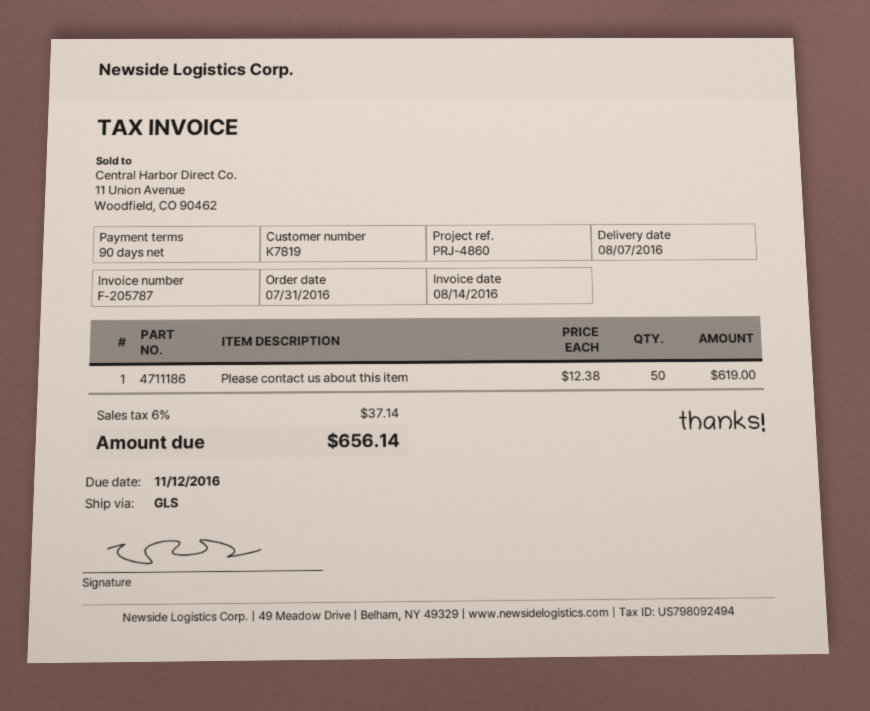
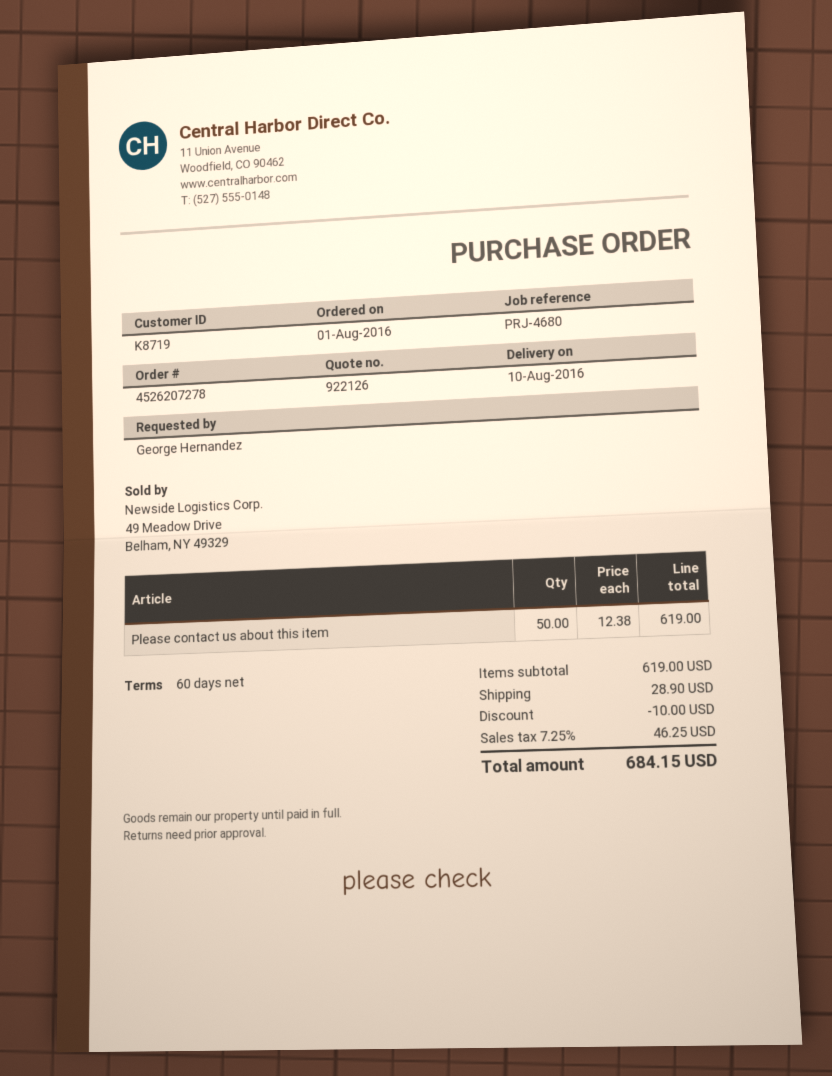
order date: 2016-07-31 -> 2016-08-01
delivery date: 2016-08-07 -> 2016-08-10
payment terms: 90 days -> 60 days
customer number: K7819 -> K8719
reference: PRJ-4860 -> PRJ-4680
discount: none -> 10.00
shipping: none -> 28.90
tax: 6% = 37.14 -> 7.25% = 46.25
total: 656.14 -> 684.15

